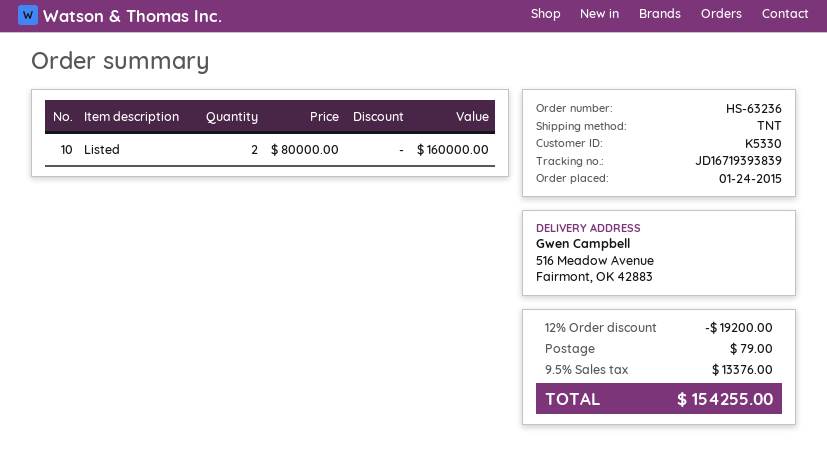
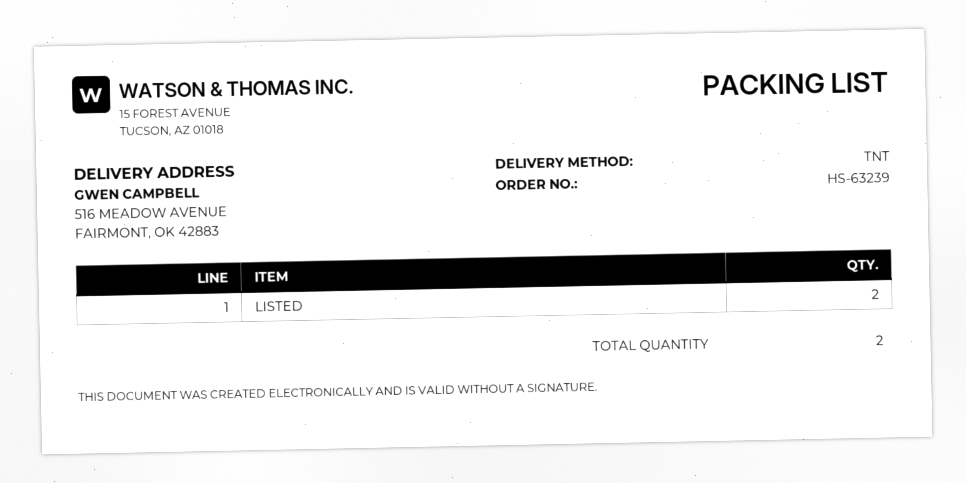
order number: HS-63236 -> HS-63239

